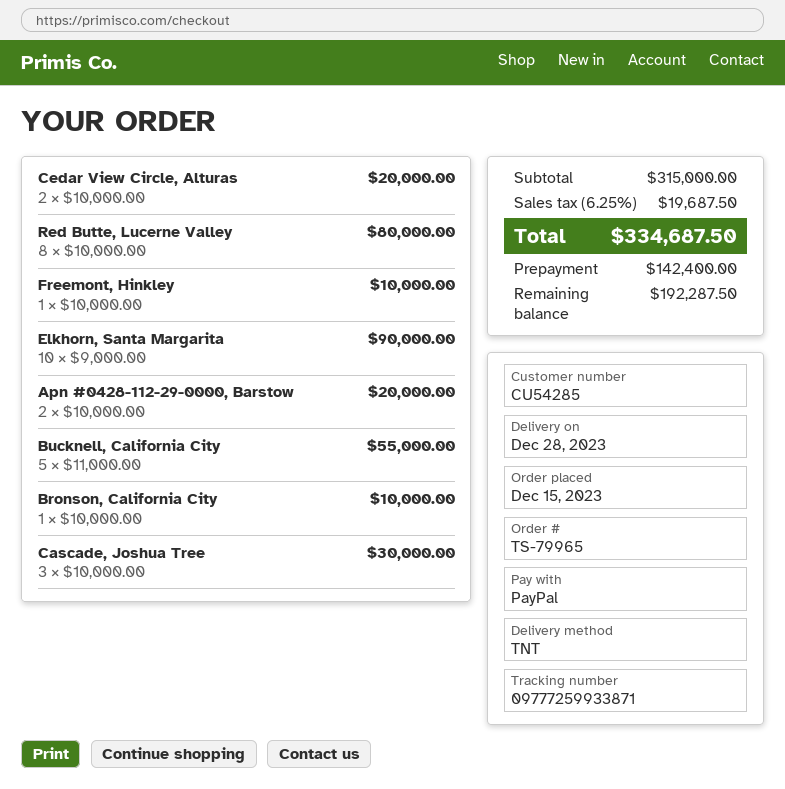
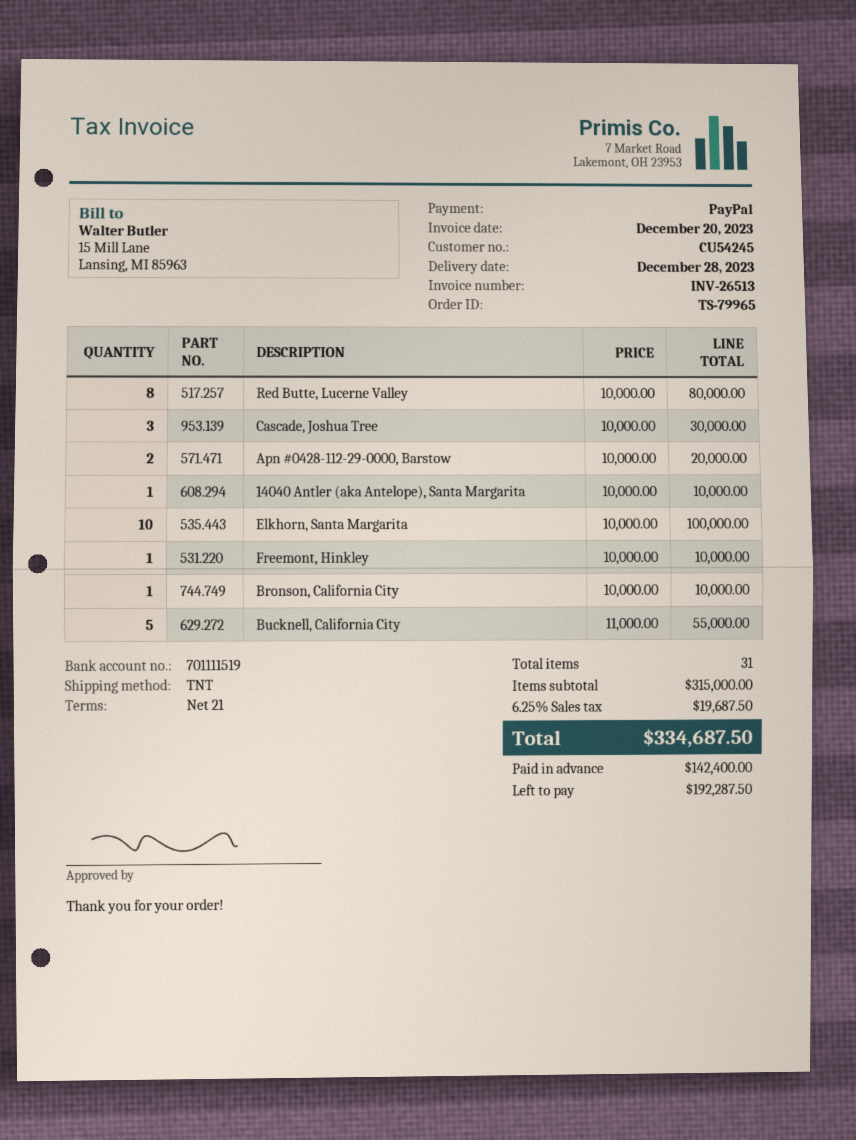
customer number: CU54285 -> CU54245
Cedar View Circle, Alturas: 2 x 10000.00 = 20000.00 -> none
Elkhorn, Santa Margarita: 10 x 9000.00 = 90000.00 -> 10 x 10000.00 = 100000.00
14040 Antler (aka Antelope), Santa Margarita: none -> 1 x 10000.00 = 10000.00

